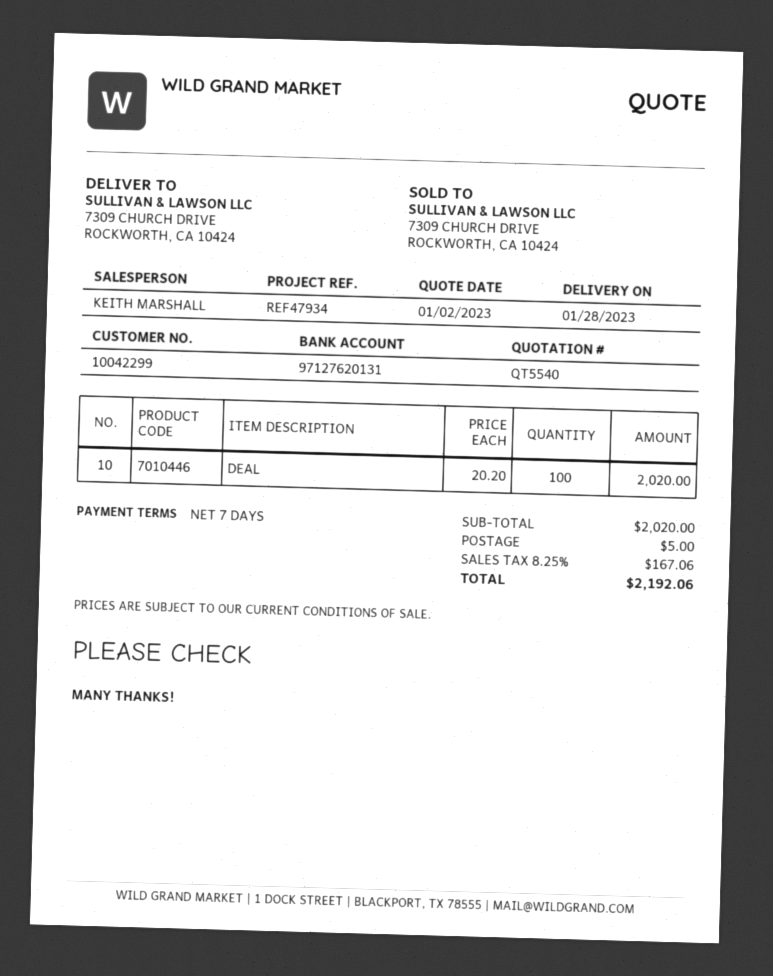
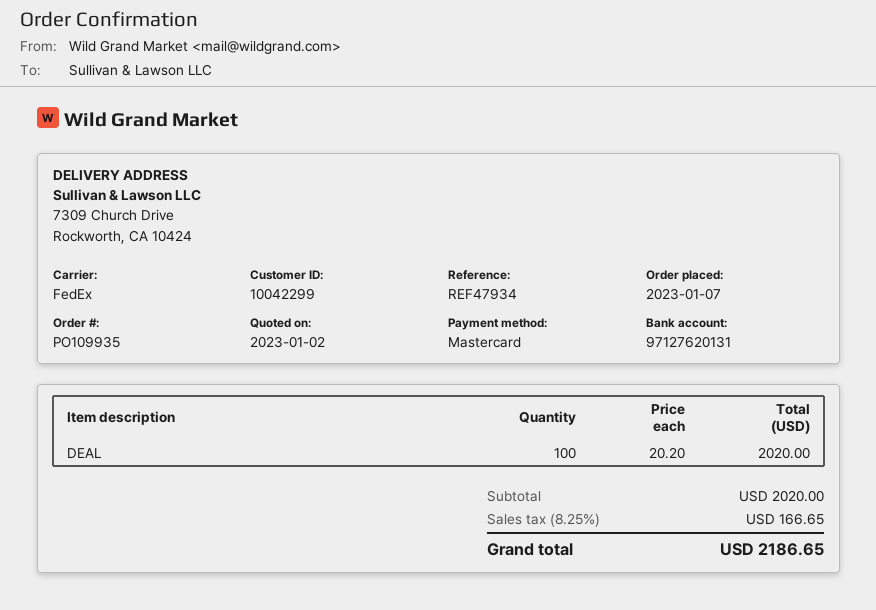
shipping: 5.00 -> none
tax: 8.25% = 167.06 -> 8.25% = 166.65
total: 2192.06 -> 2186.65

